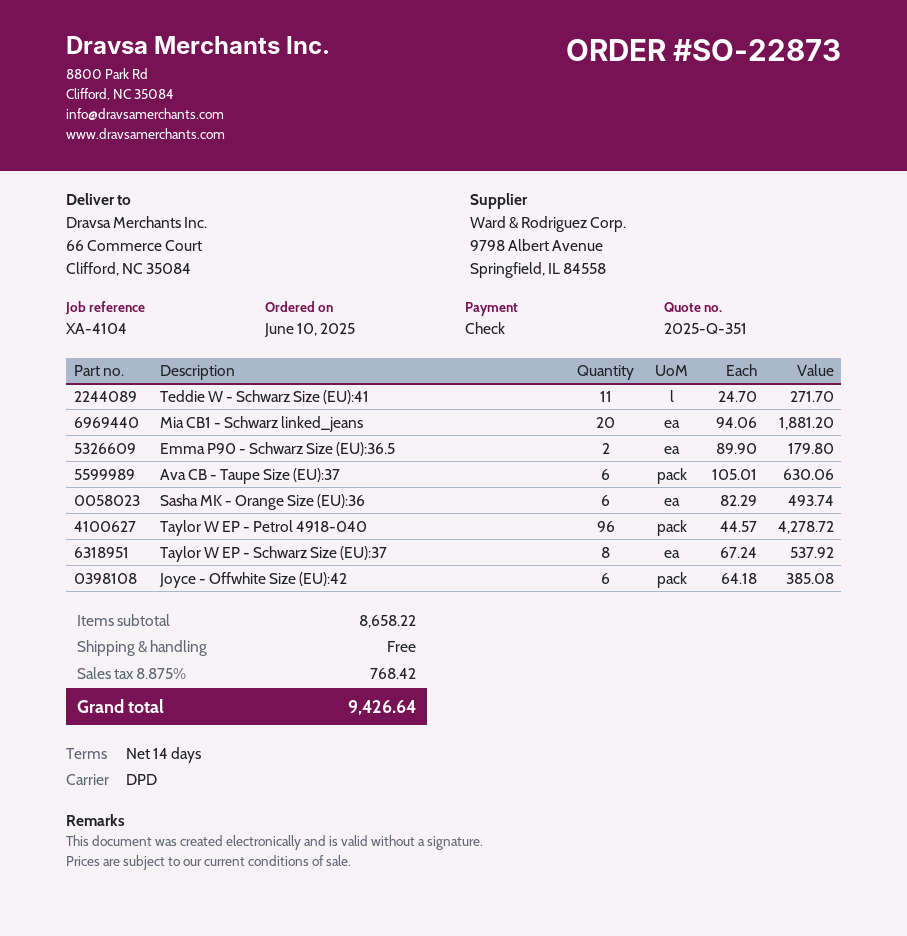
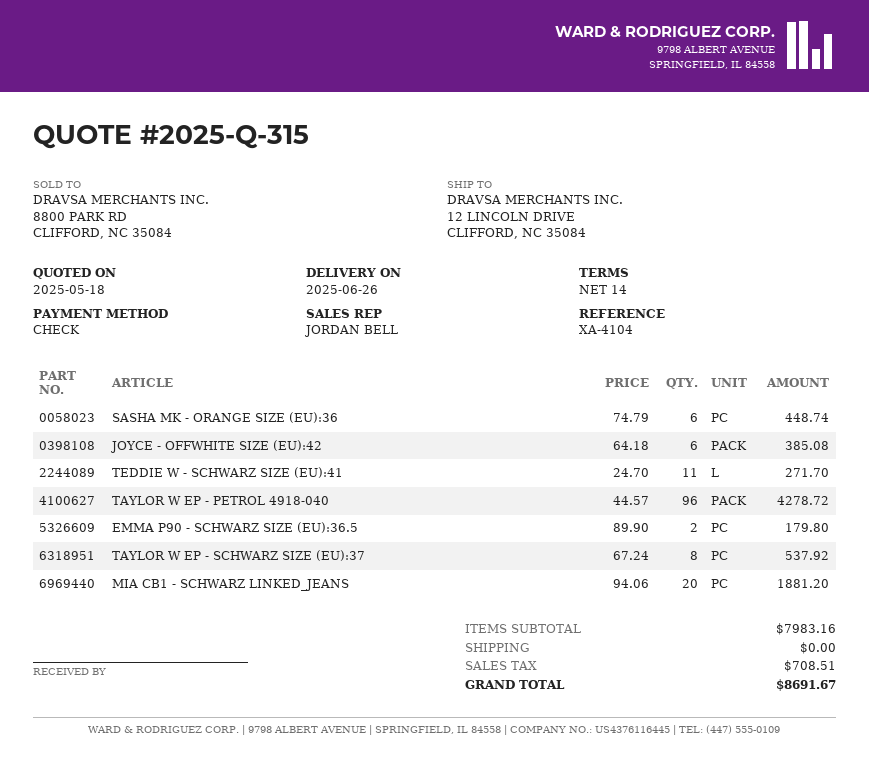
quote number: 2025-Q-351 -> 2025-Q-315
ship to: 66 Commerce Court, Clifford, NC 35084 -> 12 LINCOLN DRIVE, CLIFFORD, NC 35084
Ava CB - Taupe Size (EU):37: 6 x 105.01 = 630.06 -> none
Sasha MK - Orange Size (EU):36: 6 x 82.29 = 493.74 -> 6 x 74.79 = 448.74
subtotal: 8658.22 -> 7983.16
tax: 768.42 -> 708.51
total: 9426.64 -> 8691.67

